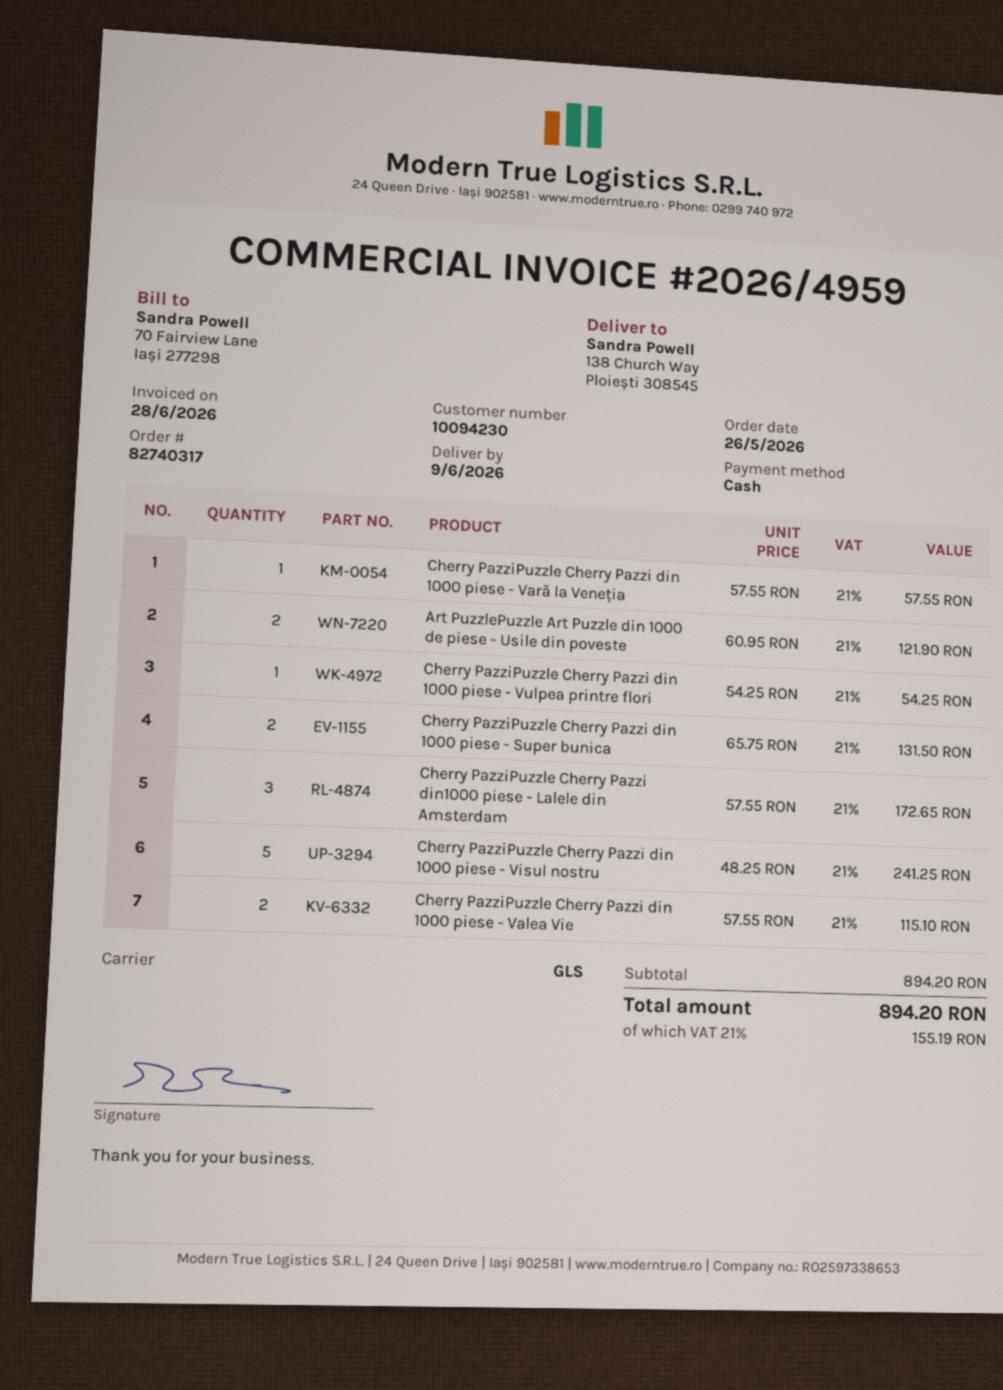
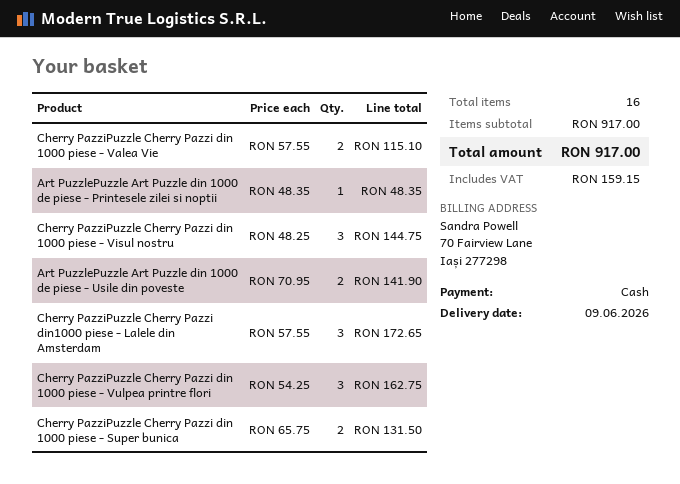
Cherry PazziPuzzle Cherry Pazzi din 1000 piese - Vară la Veneția: 1 x 57.55 = 57.55 -> none
Art PuzzlePuzzle Art Puzzle din 1000 de piese - Usile din poveste: 2 x 60.95 = 121.90 -> 2 x 70.95 = 141.90
Cherry PazziPuzzle Cherry Pazzi din 1000 piese - Vulpea printre flori: 1 x 54.25 = 54.25 -> 3 x 54.25 = 162.75
Cherry PazziPuzzle Cherry Pazzi din 1000 piese - Visul nostru: 5 x 48.25 = 241.25 -> 3 x 48.25 = 144.75
Art PuzzlePuzzle Art Puzzle din 1000 de piese - Printesele zilei si noptii: none -> 1 x 48.35 = 48.35
subtotal: 894.20 -> 917.00
tax: 155.19 -> 159.15
total: 894.20 -> 917.00

